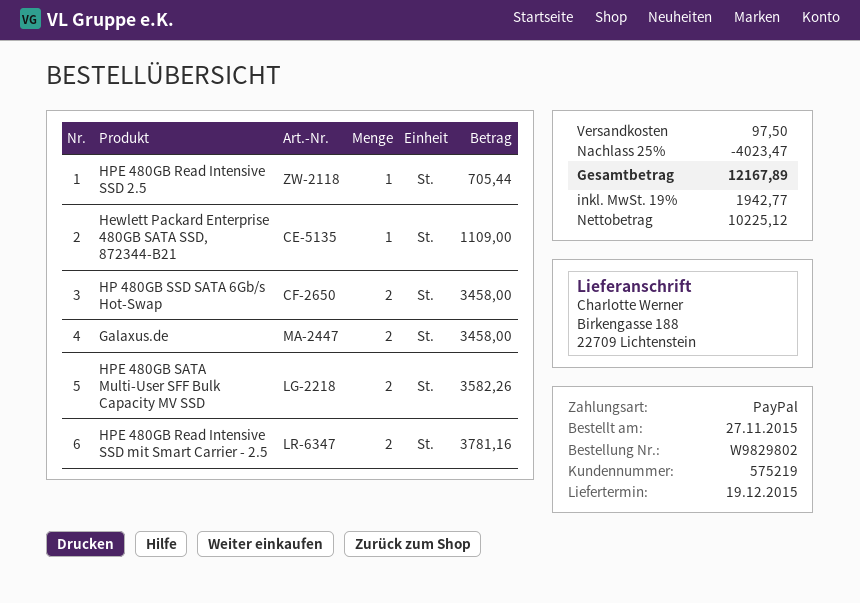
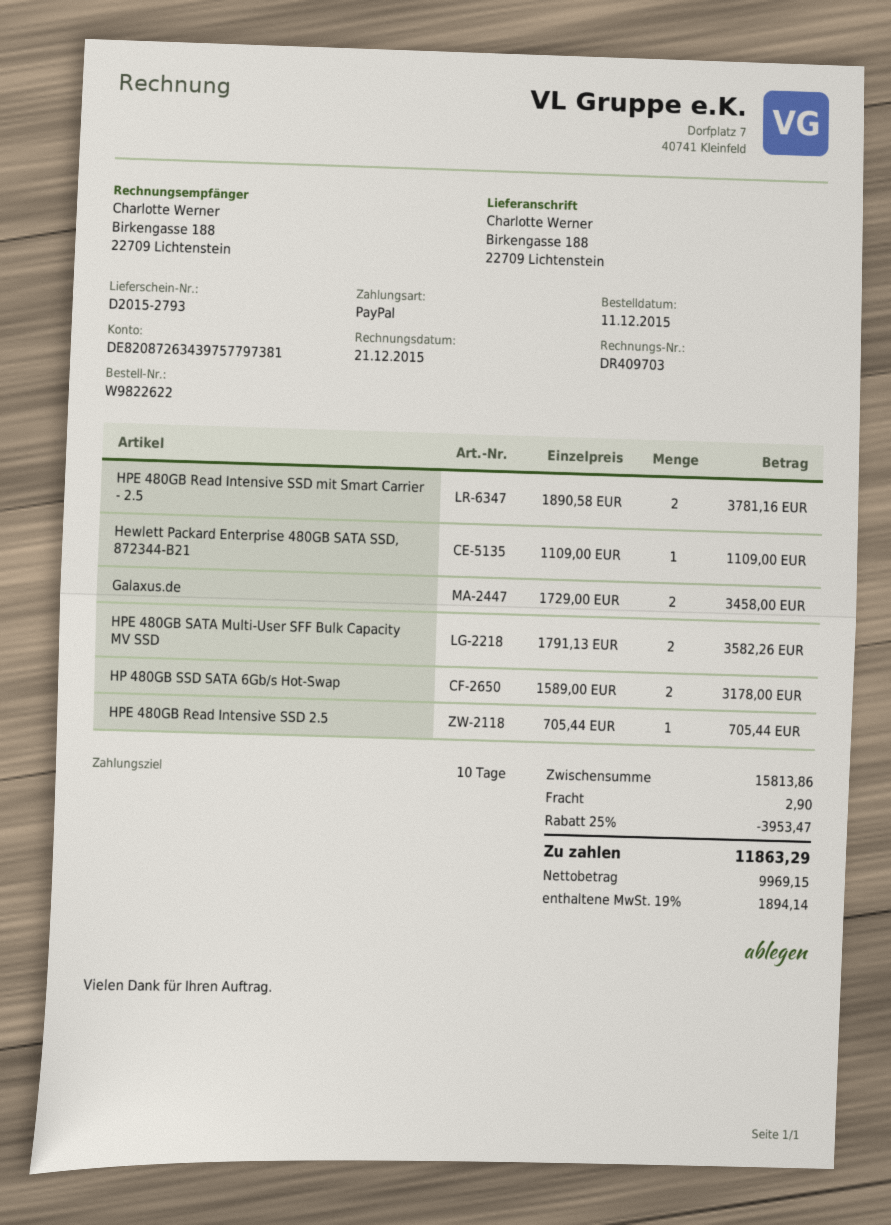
order number: W9829802 -> W9822622
order date: 2015-11-27 -> 2015-12-11
HP 480GB SSD SATA 6Gb/s Hot-Swap: 2 for 3458.00 -> 2 for 3178.00
discount: 25% = 4023.47 -> 25% = 3953.47
shipping: 97.50 -> 2.90
net: 10225.12 -> 9969.15
tax: 19% = 1942.77 -> 19% = 1894.14
total: 12167.89 -> 11863.29

